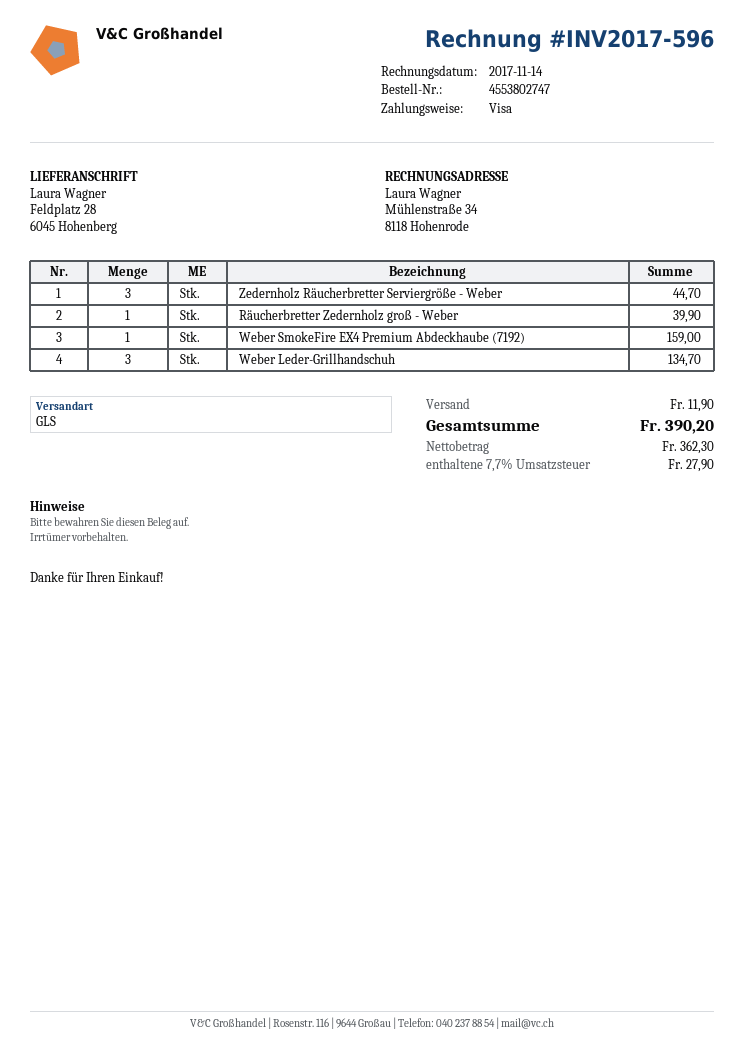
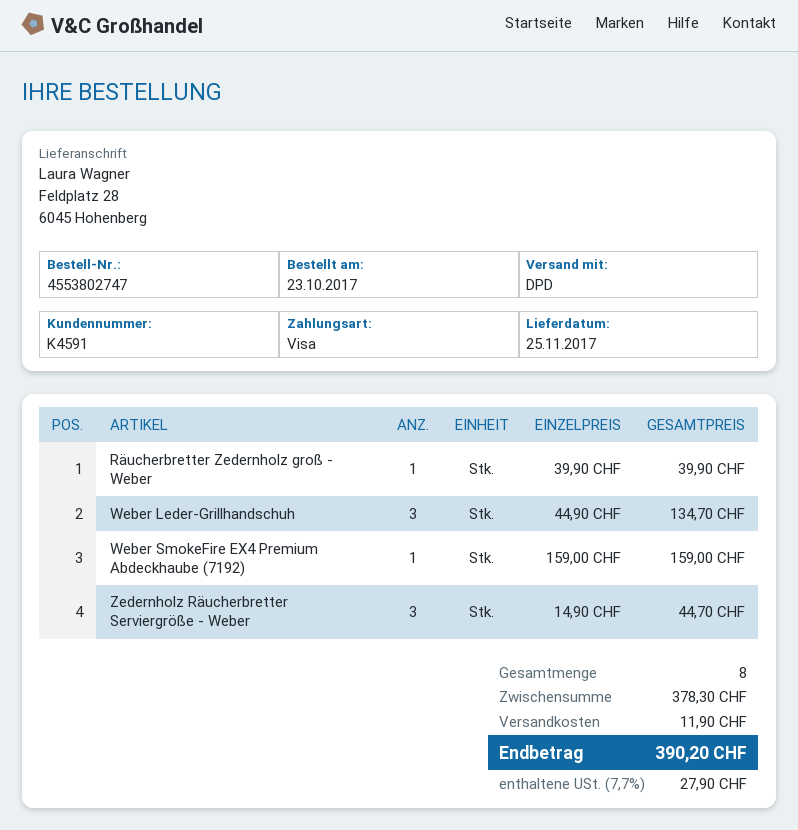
shipping method: GLS -> DPD

